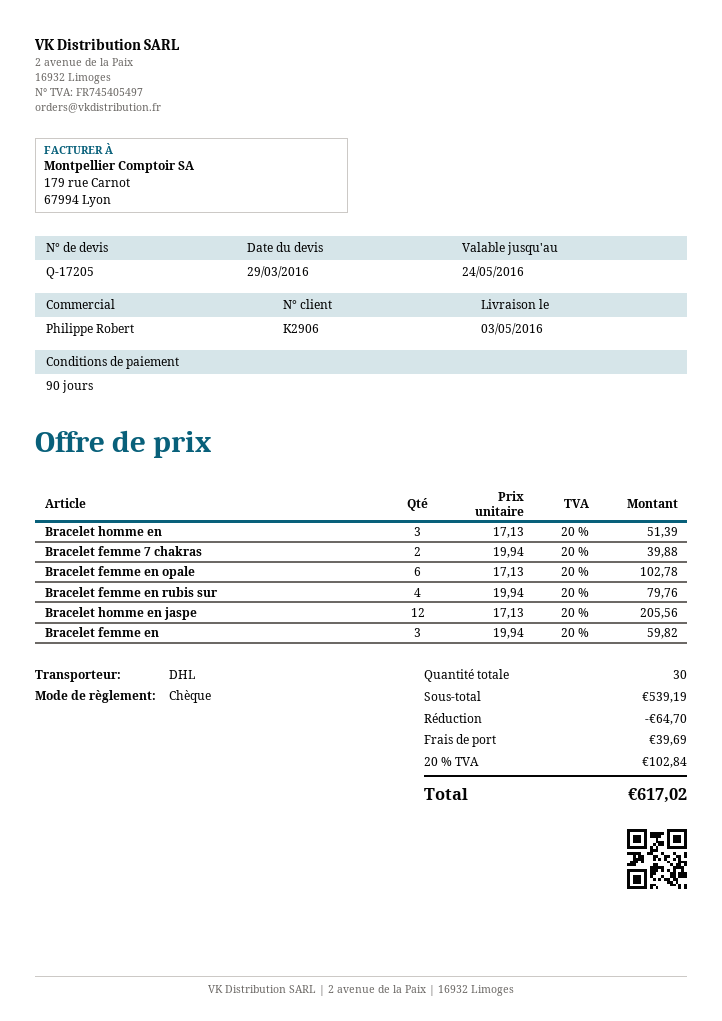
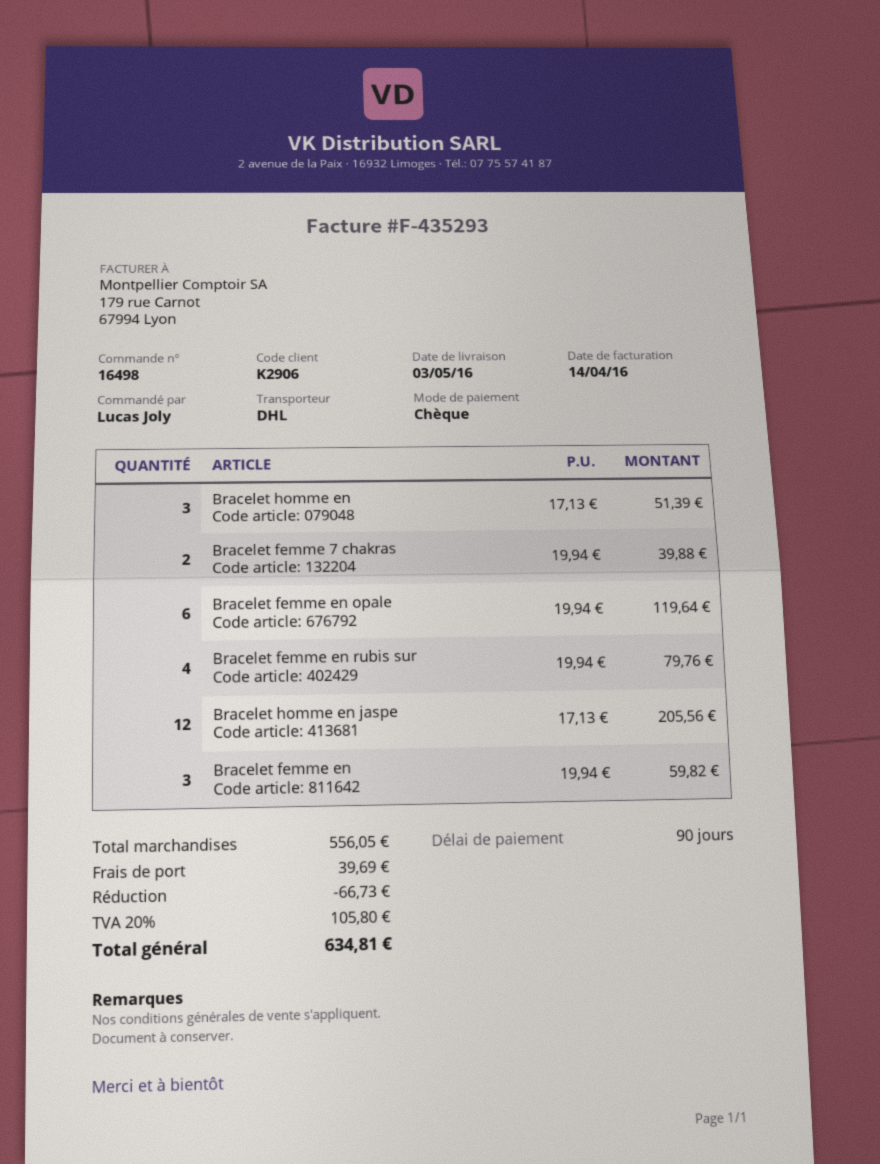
Bracelet femme en opale: 6 x 17.13 = 102.78 -> 6 x 19.94 = 119.64
subtotal: 539.19 -> 556.05
discount: 64.70 -> 66.73
tax: 20% = 102.84 -> 20% = 105.80
total: 617.02 -> 634.81

